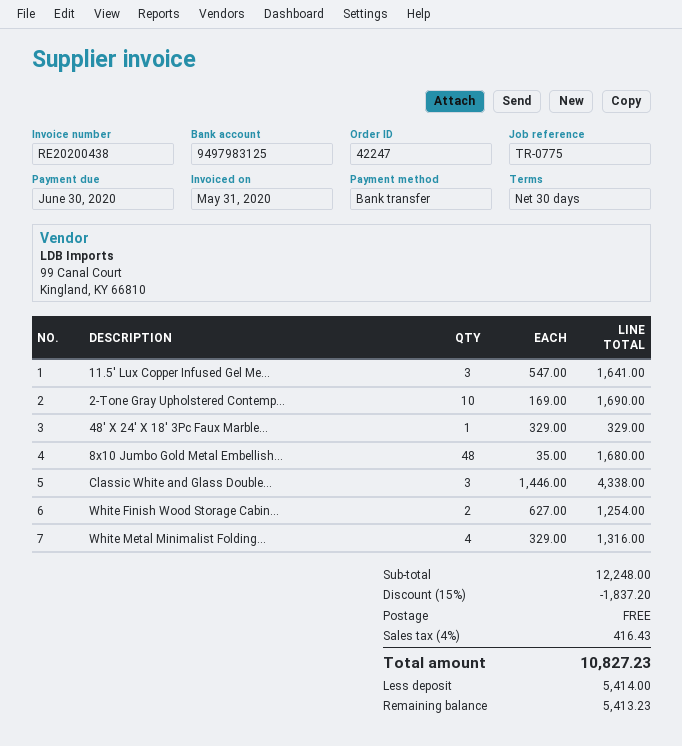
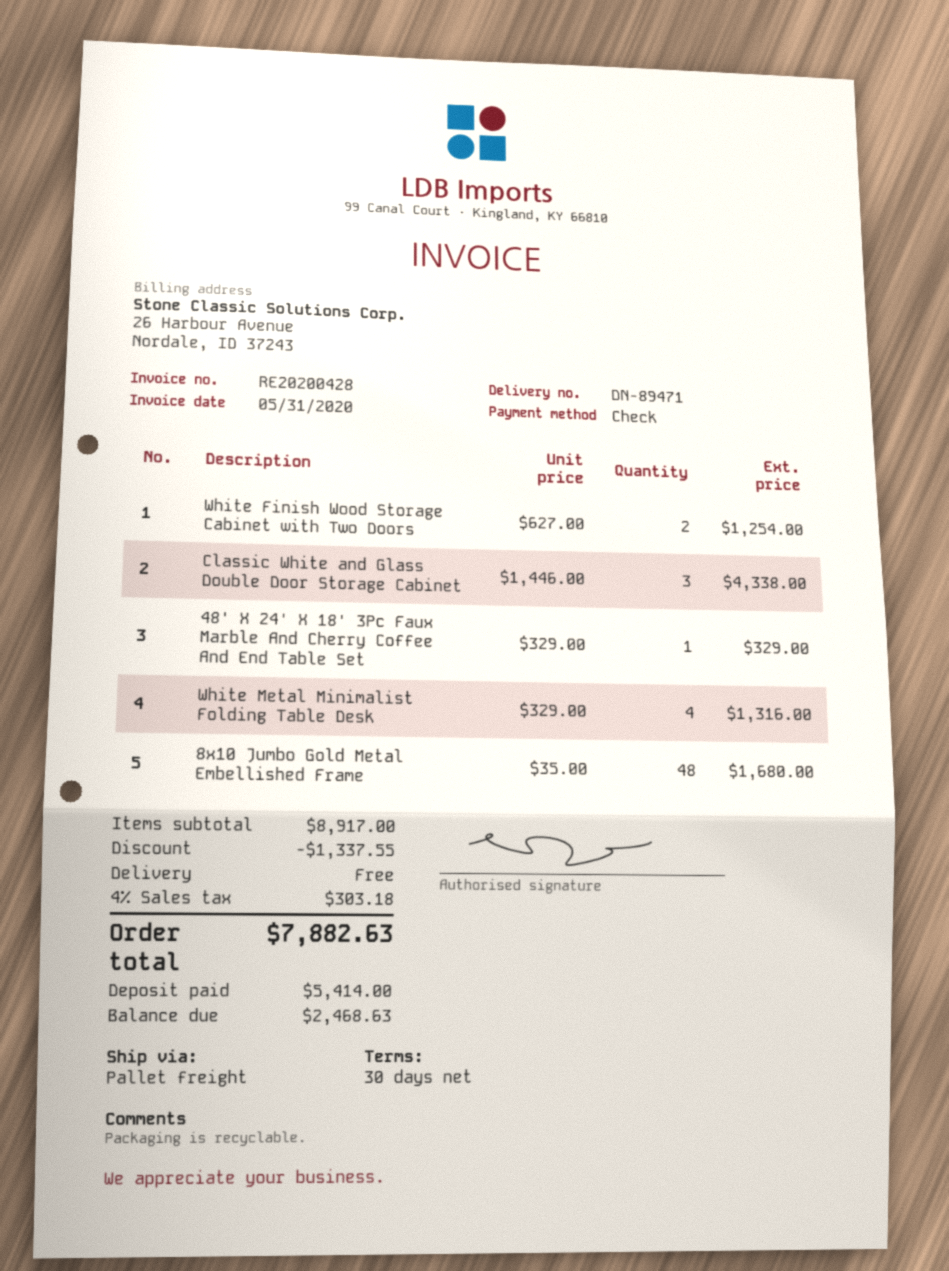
invoice number: RE20200438 -> RE20200428
payment method: bank transfer -> cheque
11.5' Lux Copper Infused Gel Me...: 3 x 547.00 = 1641.00 -> none
2-Tone Gray Upholstered Contemp...: 10 x 169.00 = 1690.00 -> none
subtotal: 12248.00 -> 8917.00
discount: 1837.20 -> 1337.55
tax: 4% = 416.43 -> 4% = 303.18
total: 10827.23 -> 7882.63
balance: 5413.23 -> 2468.63

